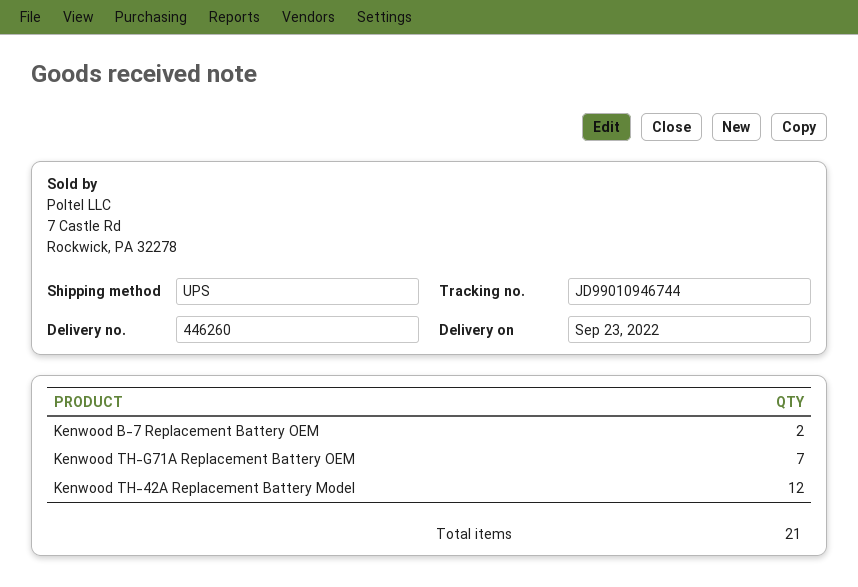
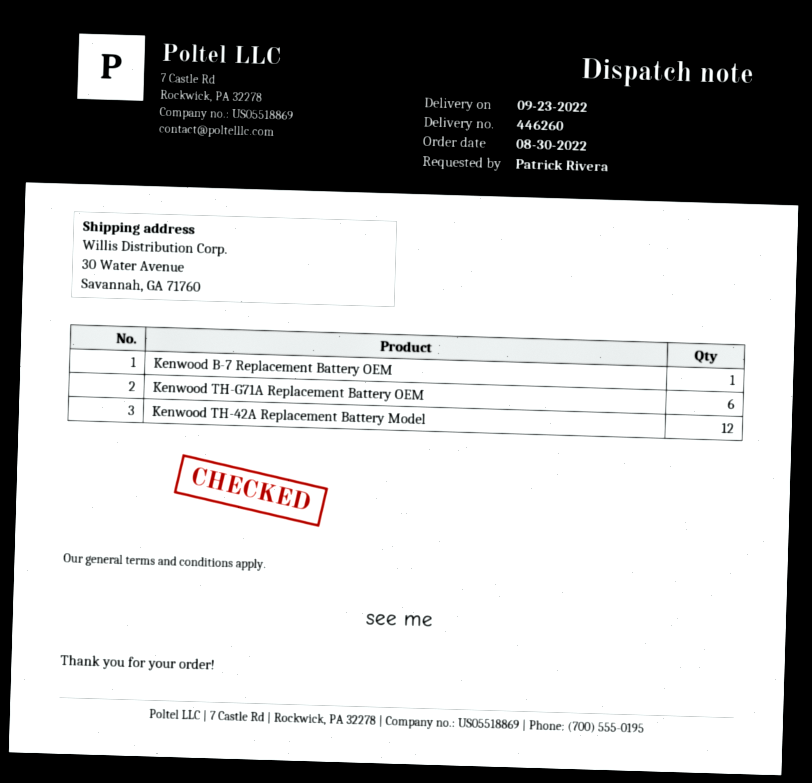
Kenwood B-7 Replacement Battery OEM: 2 -> 1
Kenwood TH-G71A Replacement Battery OEM: 7 -> 6

